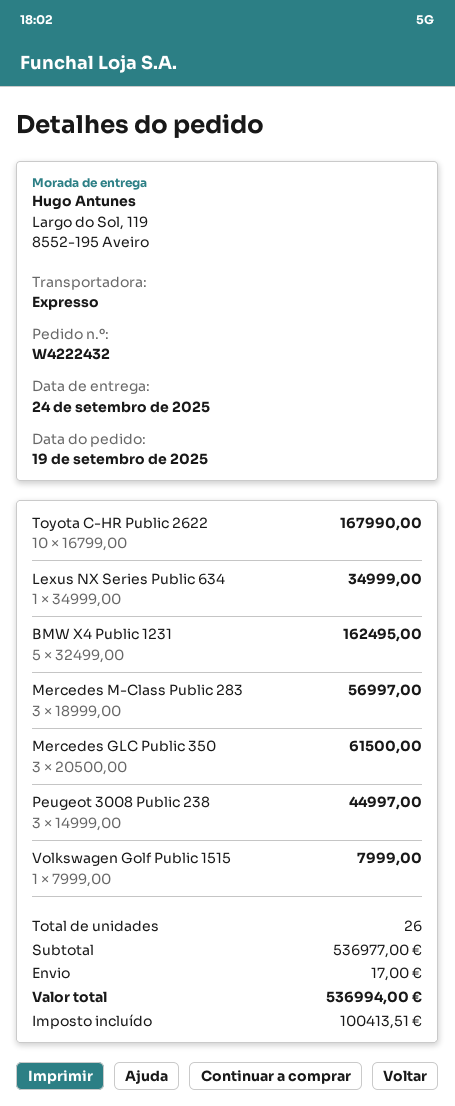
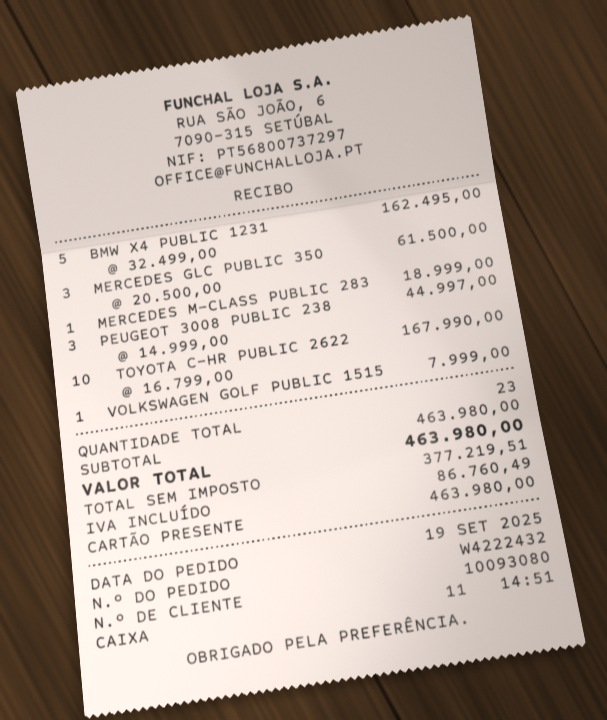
Lexus NX Series Public 634: 1 x 34999.00 = 34999.00 -> none
Mercedes M-Class Public 283: 3 x 18999.00 = 56997.00 -> 1 x 18999.00 = 18999.00
total quantity: 26 -> 23
subtotal: 536977.00 -> 463980.00
shipping: 17.00 -> none
tax: 100413.51 -> 86760.49
total: 536994.00 -> 463980.00

